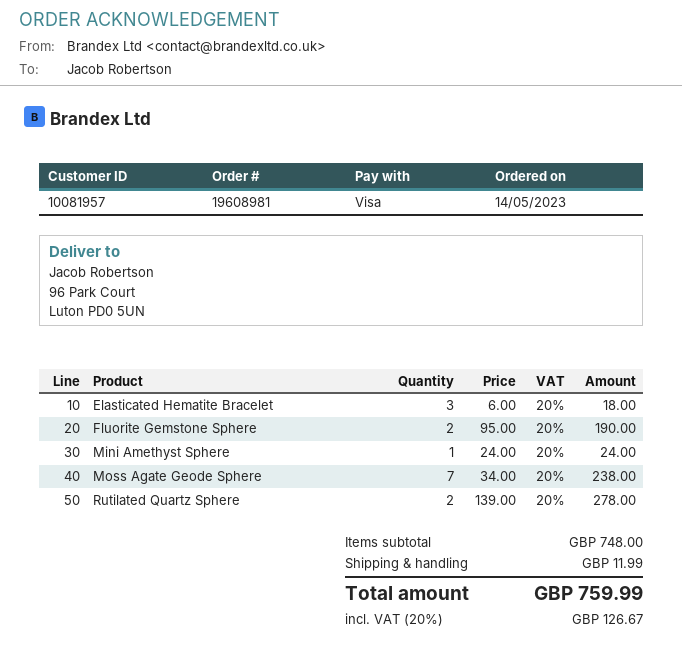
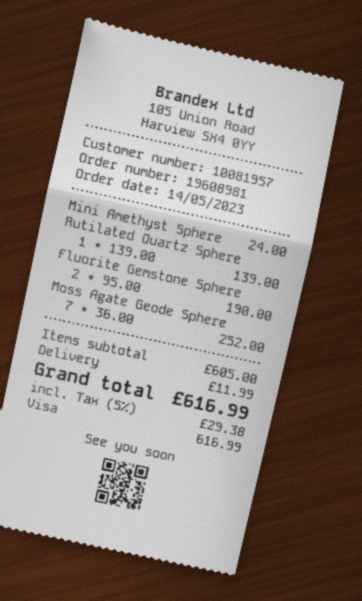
Elasticated Hematite Bracelet: 3 x 6.00 = 18.00 -> none
Moss Agate Geode Sphere: 7 x 34.00 = 238.00 -> 7 x 36.00 = 252.00
Rutilated Quartz Sphere: 2 x 139.00 = 278.00 -> 1 x 139.00 = 139.00
subtotal: 748.00 -> 605.00
tax: 20% = 126.67 -> 5% = 29.38
total: 759.99 -> 616.99

